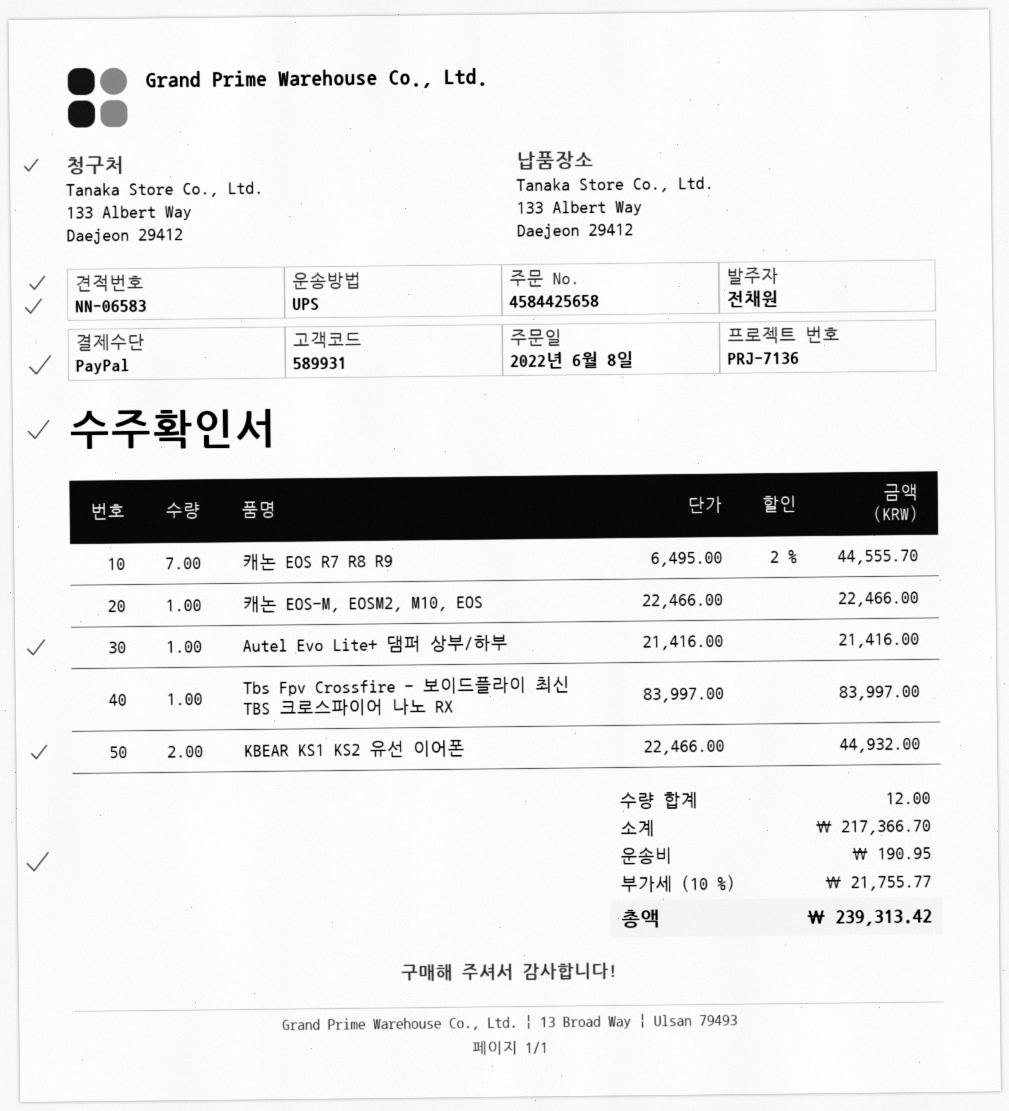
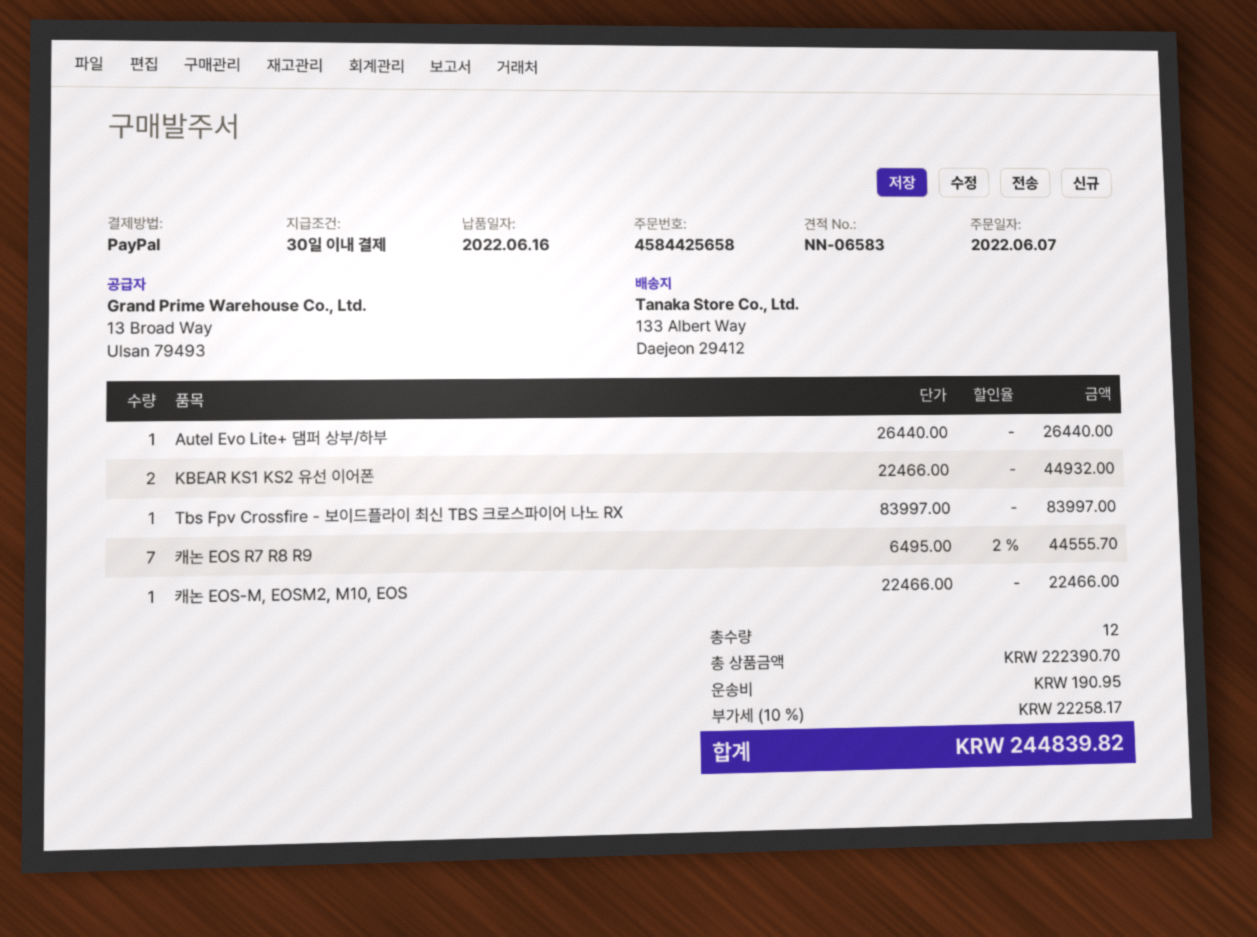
order date: 2022-06-08 -> 2022-06-07
Autel Evo Lite+ 댐퍼 상부/하부: 1 x 21416.00 = 21416.00 -> 1 x 26440.00 = 26440.00
subtotal: 217366.70 -> 222390.70
tax: 10% = 21755.77 -> 10% = 22258.17
total: 239313.42 -> 244839.82

